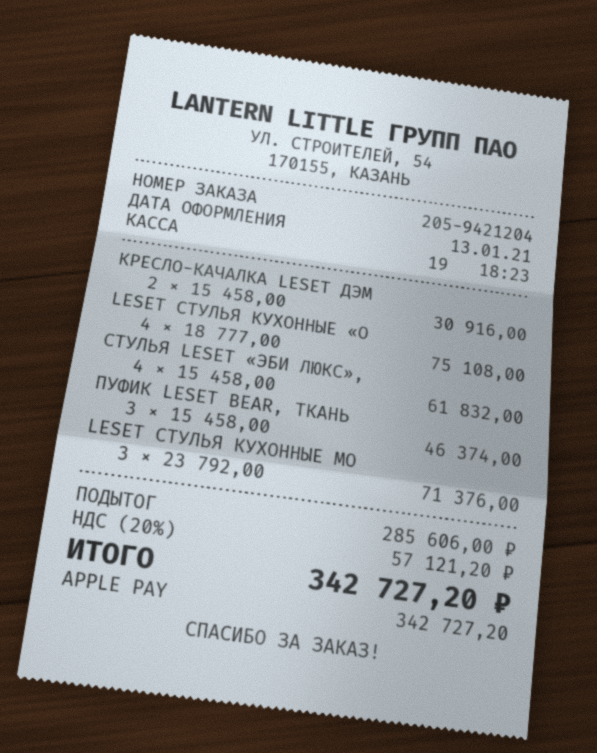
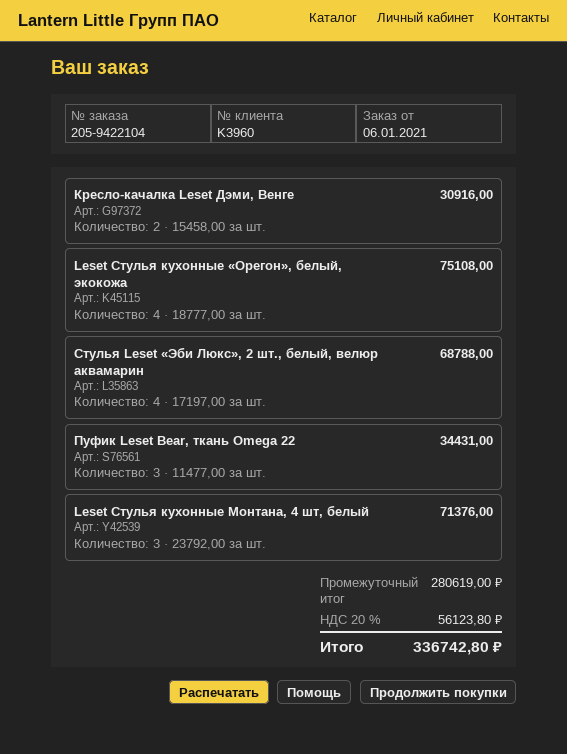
order number: 205-9421204 -> 205-9422104
order date: 2021-01-13 -> 2021-01-06
СТУЛЬЯ LESET «ЭБИ ЛЮКС»,: 4 x 15458.00 = 61832.00 -> 4 x 17197.00 = 68788.00
ПУФИК LESET BEAR, ТКАНЬ: 3 x 15458.00 = 46374.00 -> 3 x 11477.00 = 34431.00
subtotal: 285606.00 -> 280619.00
tax: 20% = 57121.20 -> 20% = 56123.80
total: 342727.20 -> 336742.80

